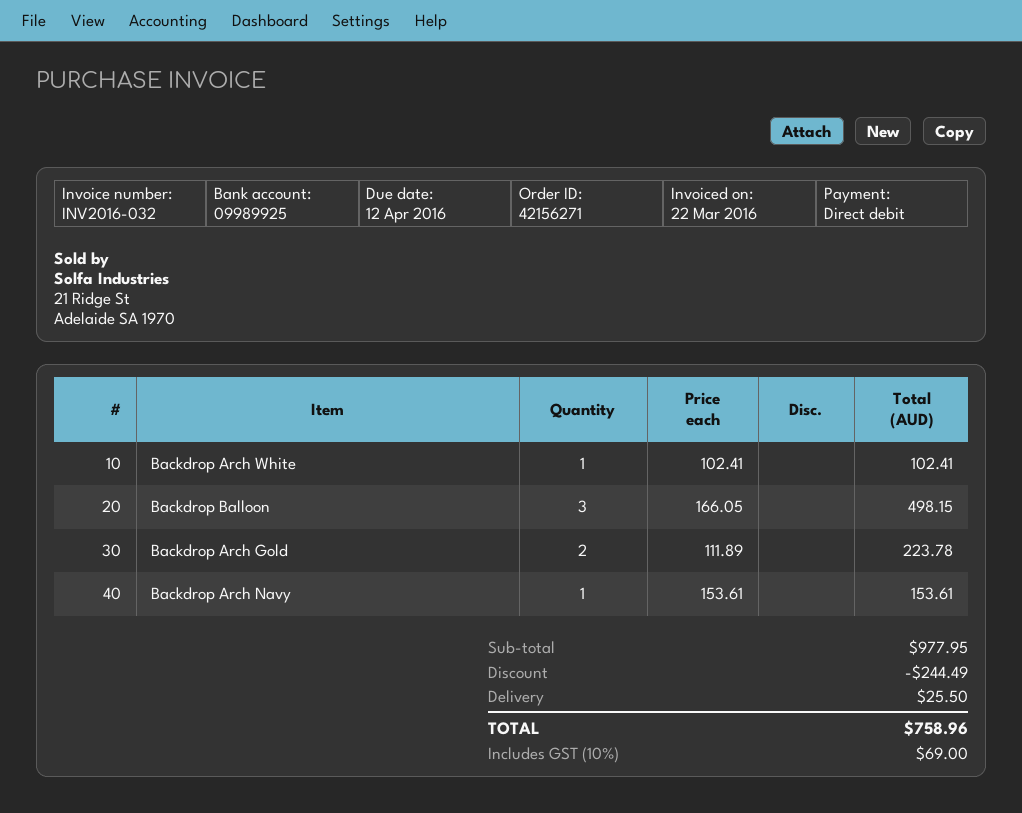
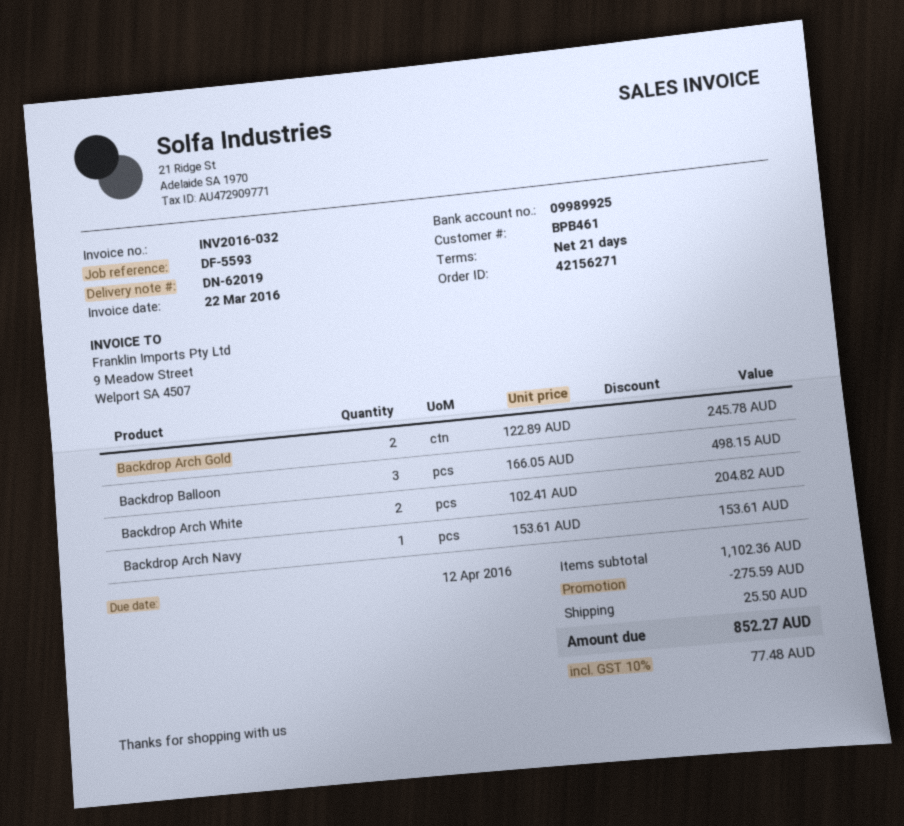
Backdrop Arch White: 1 x 102.41 = 102.41 -> 2 x 102.41 = 204.82
Backdrop Arch Gold: 2 x 111.89 = 223.78 -> 2 x 122.89 = 245.78
subtotal: 977.95 -> 1102.36
discount: 244.49 -> 275.59
tax: 10% = 69.00 -> 10% = 77.48
total: 758.96 -> 852.27

